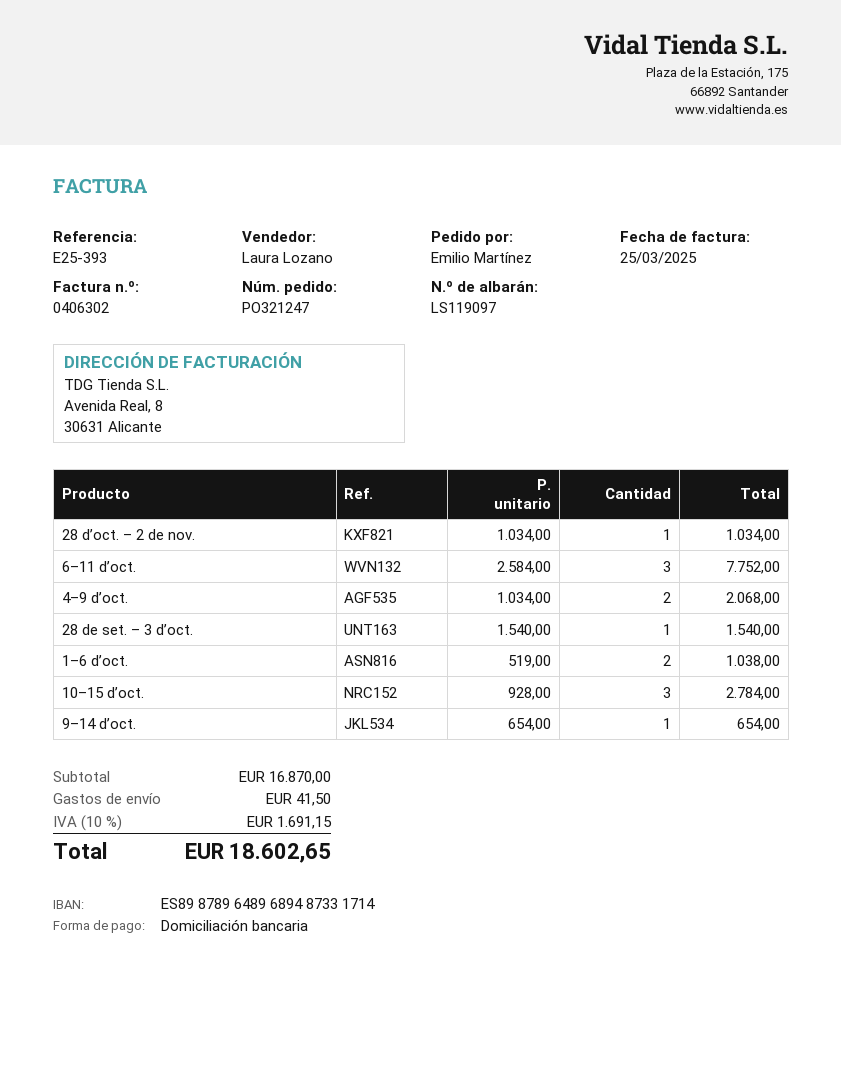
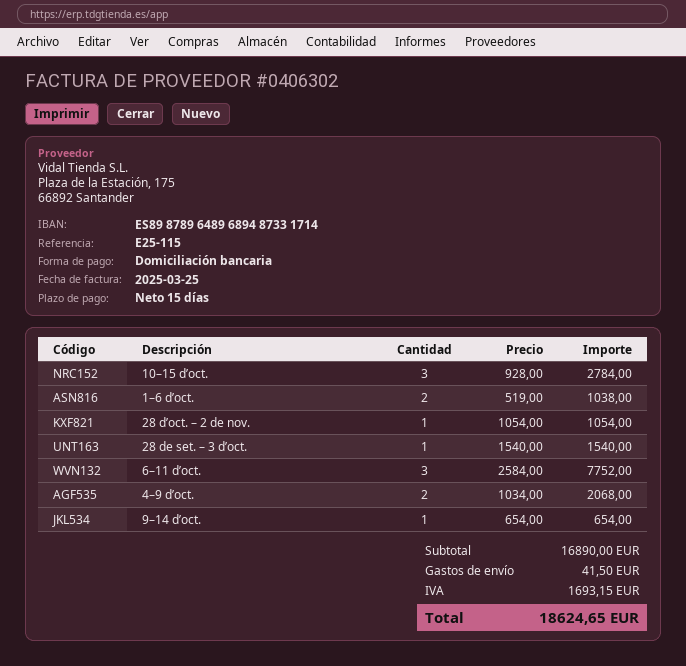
reference: E25-393 -> E25-115
28 d’oct. – 2 de nov.: 1 x 1034.00 = 1034.00 -> 1 x 1054.00 = 1054.00
subtotal: 16870.00 -> 16890.00
tax: 1691.15 -> 1693.15
total: 18602.65 -> 18624.65

